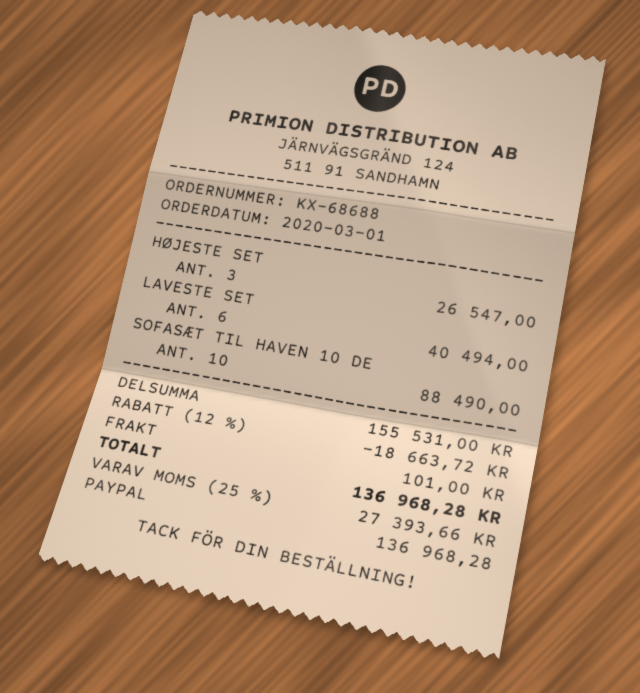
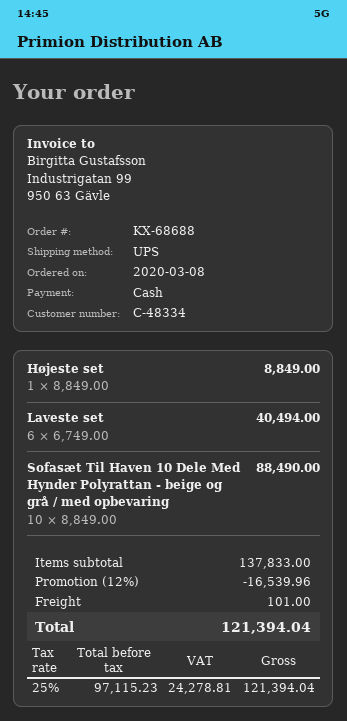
order date: 2020-03-01 -> 2020-03-08
payment method: PayPal -> cash
HØJESTE SET: 3 for 26547.00 -> 1 for 8849.00
subtotal: 155531.00 -> 137833.00
discount: 12% = 18663.72 -> 12% = 16539.96
tax: 25% = 27393.66 -> 25% = 24278.81
total: 136968.28 -> 121394.04

